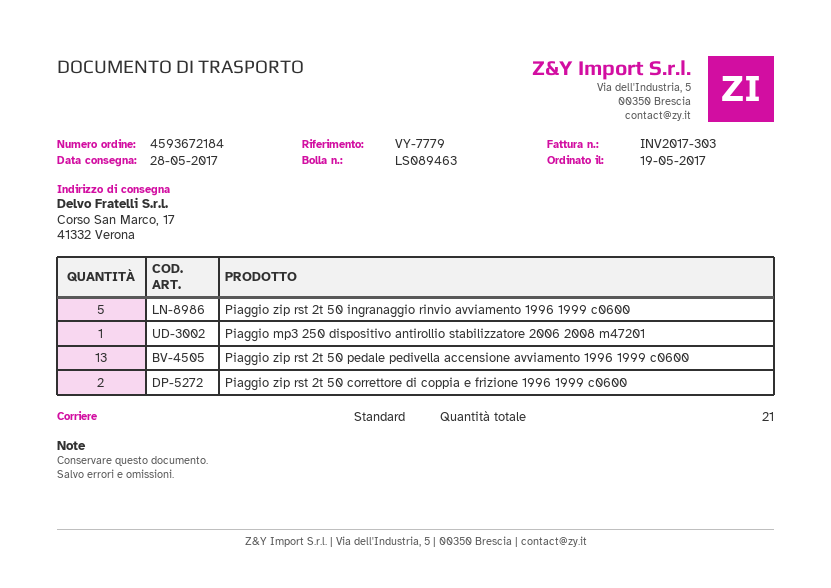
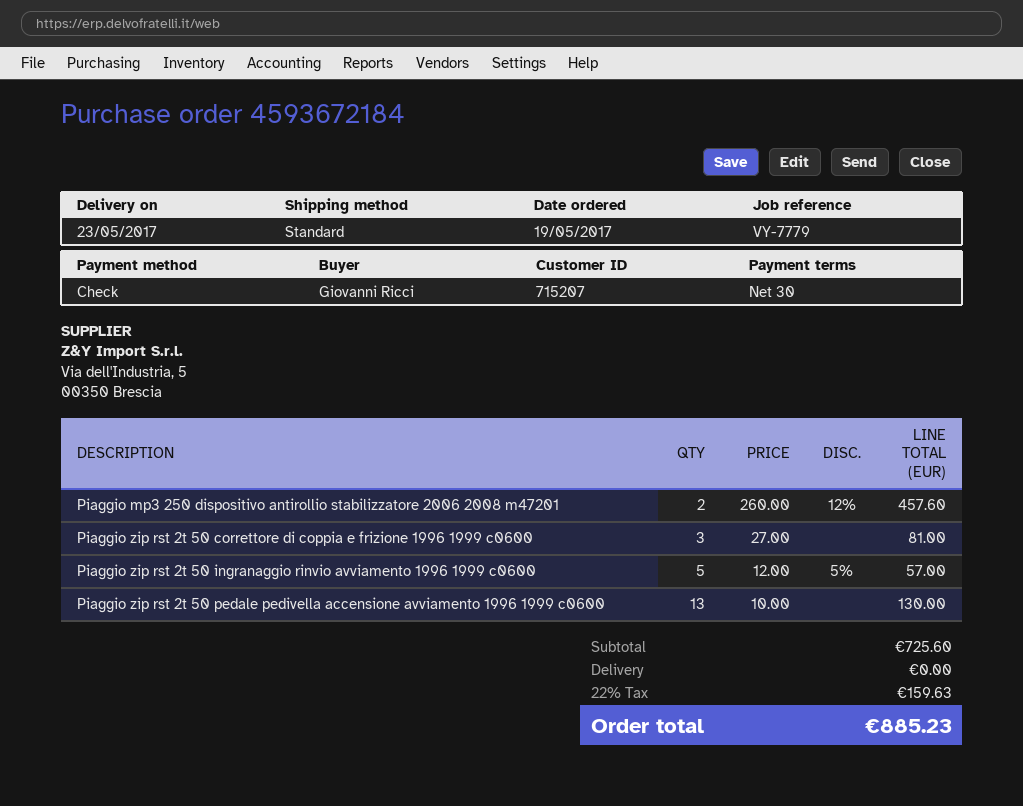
delivery date: 2017-05-28 -> 2017-05-23
Piaggio mp3 250 dispositivo antirollio stabilizzatore 2006 2008 m47201: 1 -> 2
Piaggio zip rst 2t 50 correttore di coppia e frizione 1996 1999 c0600: 2 -> 3

